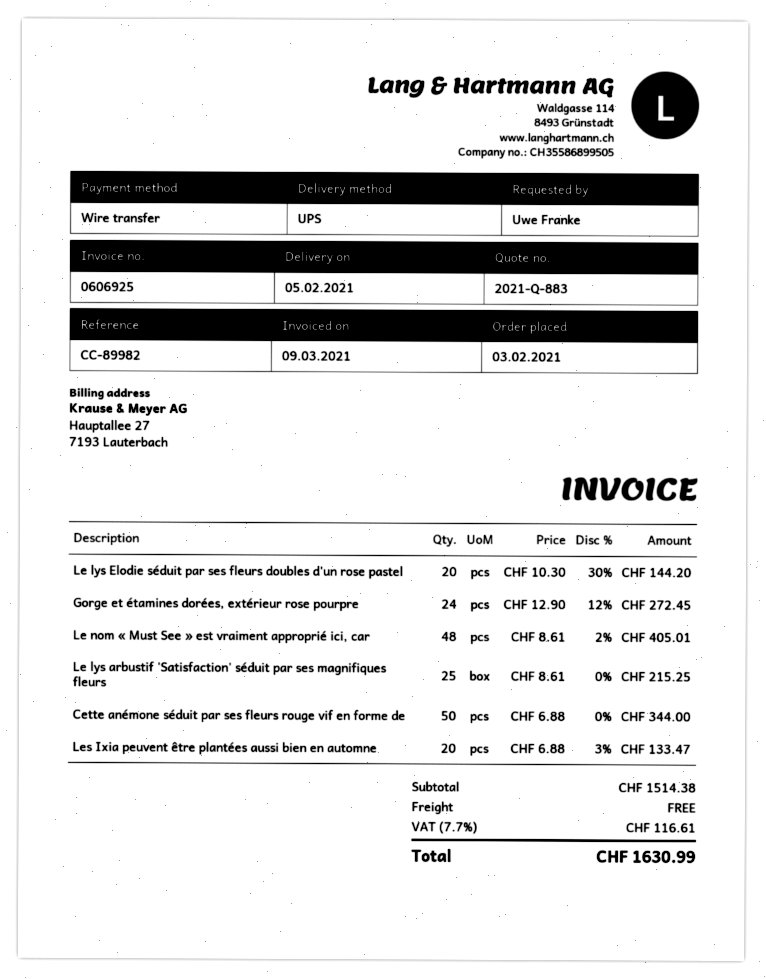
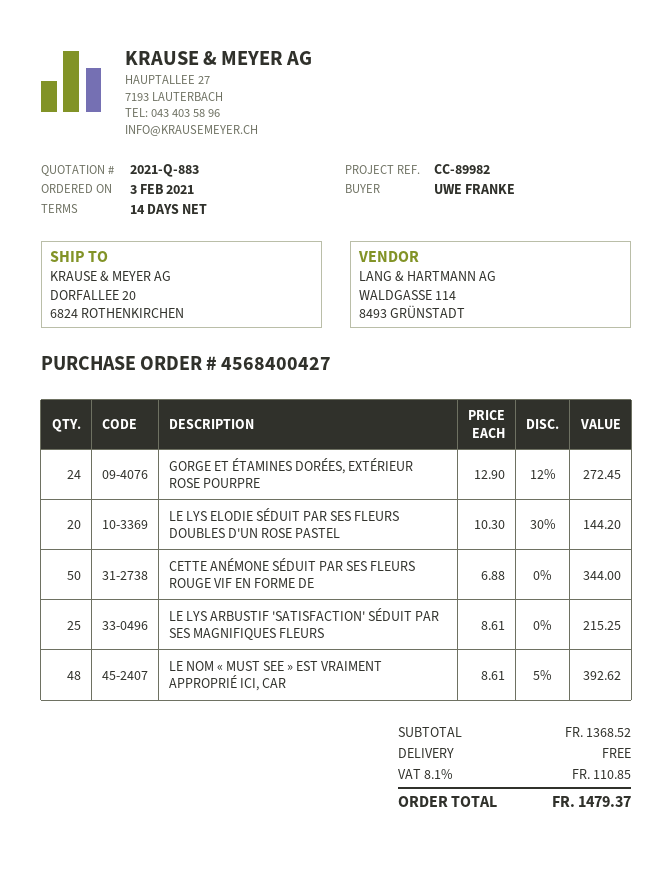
Le nom « Must See » est vraiment approprié ici, car: 48 x 8.61 - 2% = 405.01 -> 48 x 8.61 - 5% = 392.62
Les Ixia peuvent être plantées aussi bien en automne: 20 x 6.88 - 3% = 133.47 -> none
subtotal: 1514.38 -> 1368.52
tax: 7.7% = 116.61 -> 8.1% = 110.85
total: 1630.99 -> 1479.37

